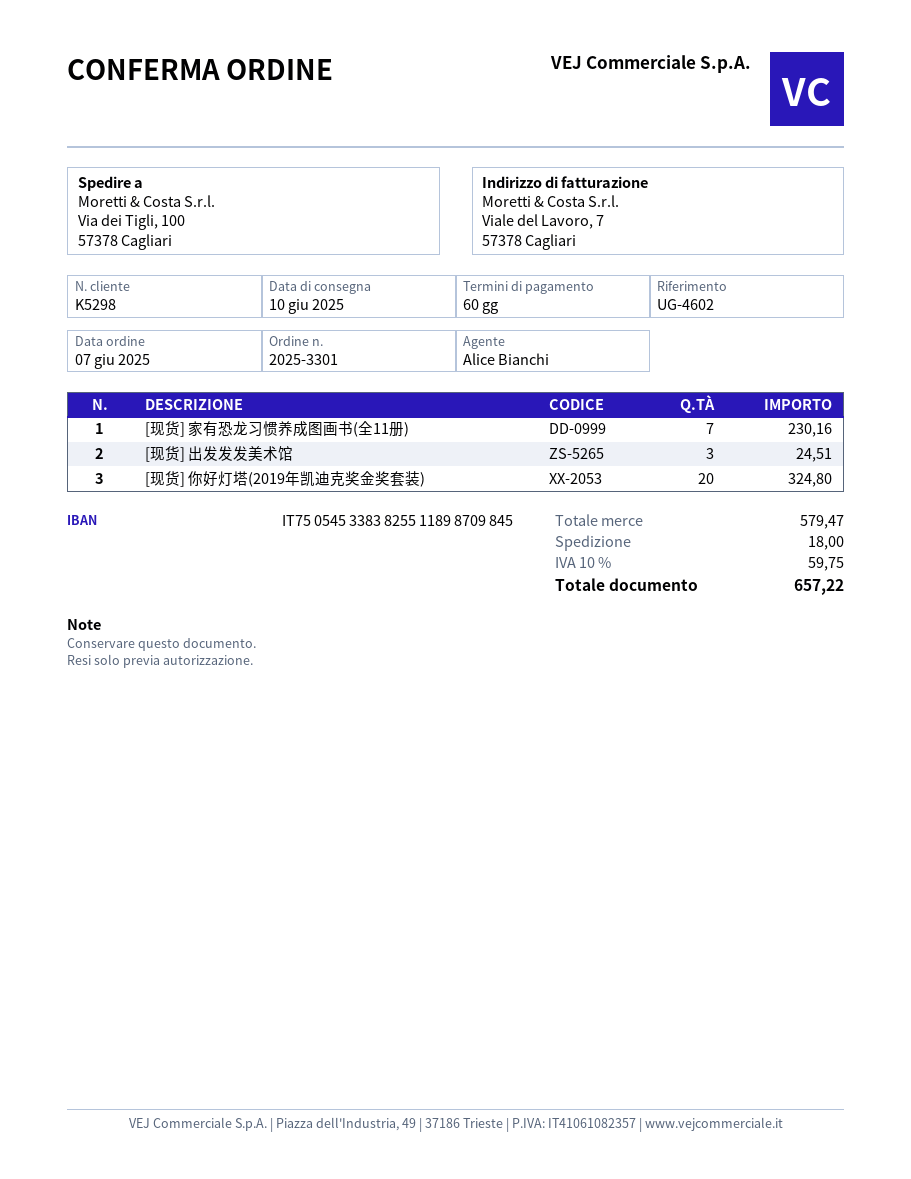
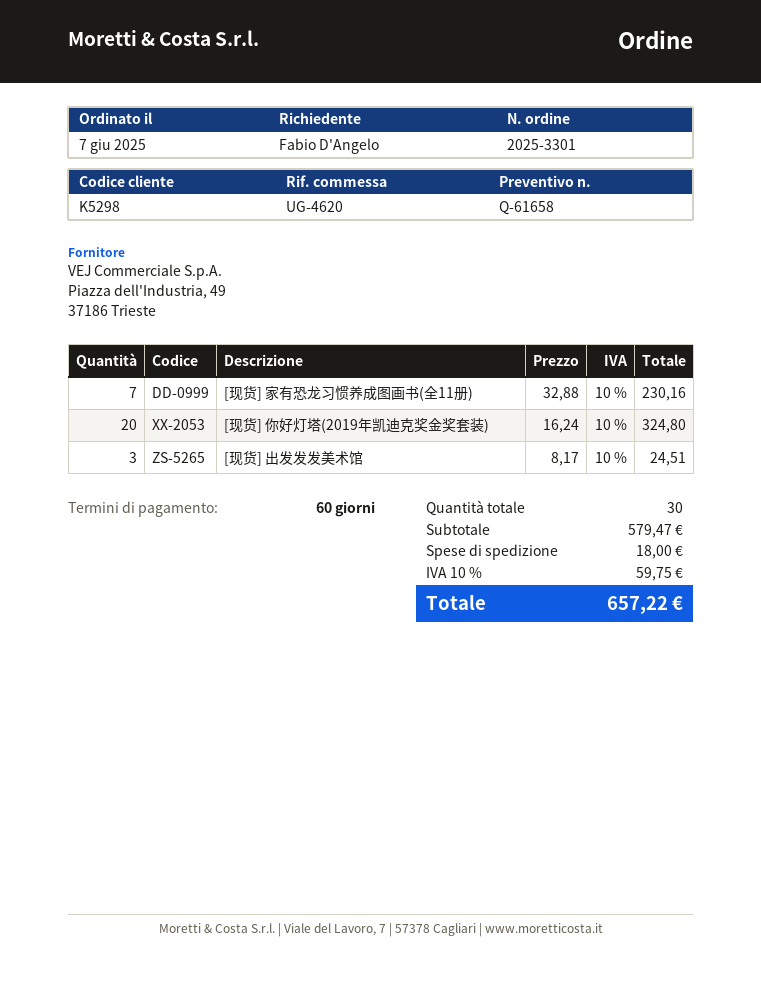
reference: UG-4602 -> UG-4620

